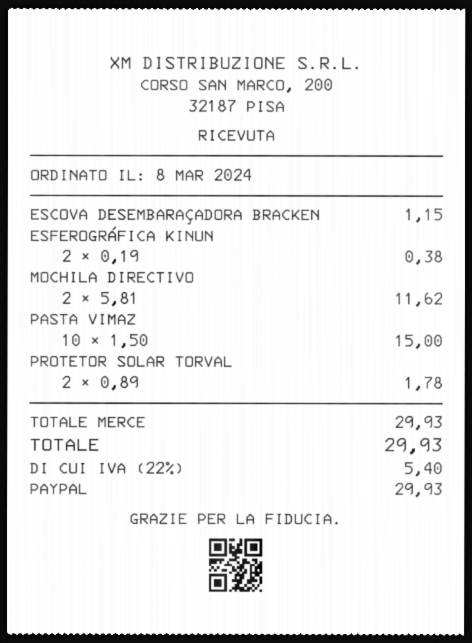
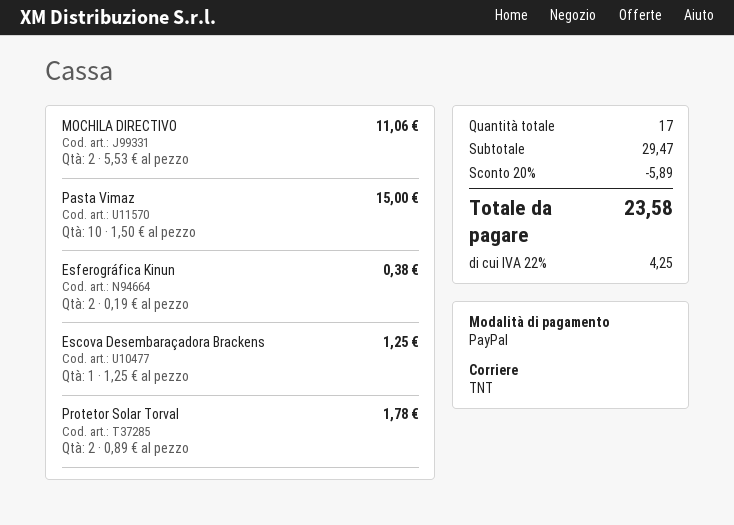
ESCOVA DESEMBARAÇADORA BRACKEN: 1 x 1.15 = 1.15 -> 1 x 1.25 = 1.25
MOCHILA DIRECTIVO: 2 x 5.81 = 11.62 -> 2 x 5.53 = 11.06
subtotal: 29.93 -> 29.47
discount: none -> 20% = 5.89
tax: 22% = 5.40 -> 22% = 4.25
total: 29.93 -> 23.58

